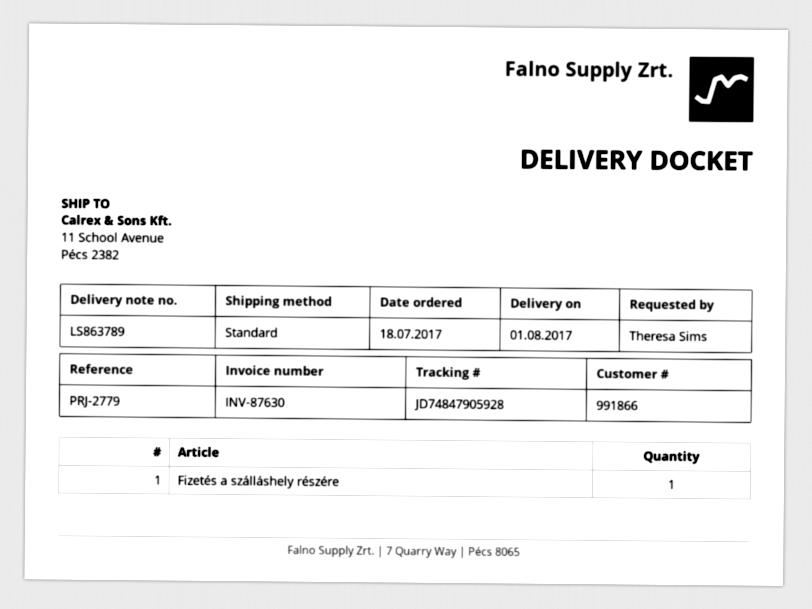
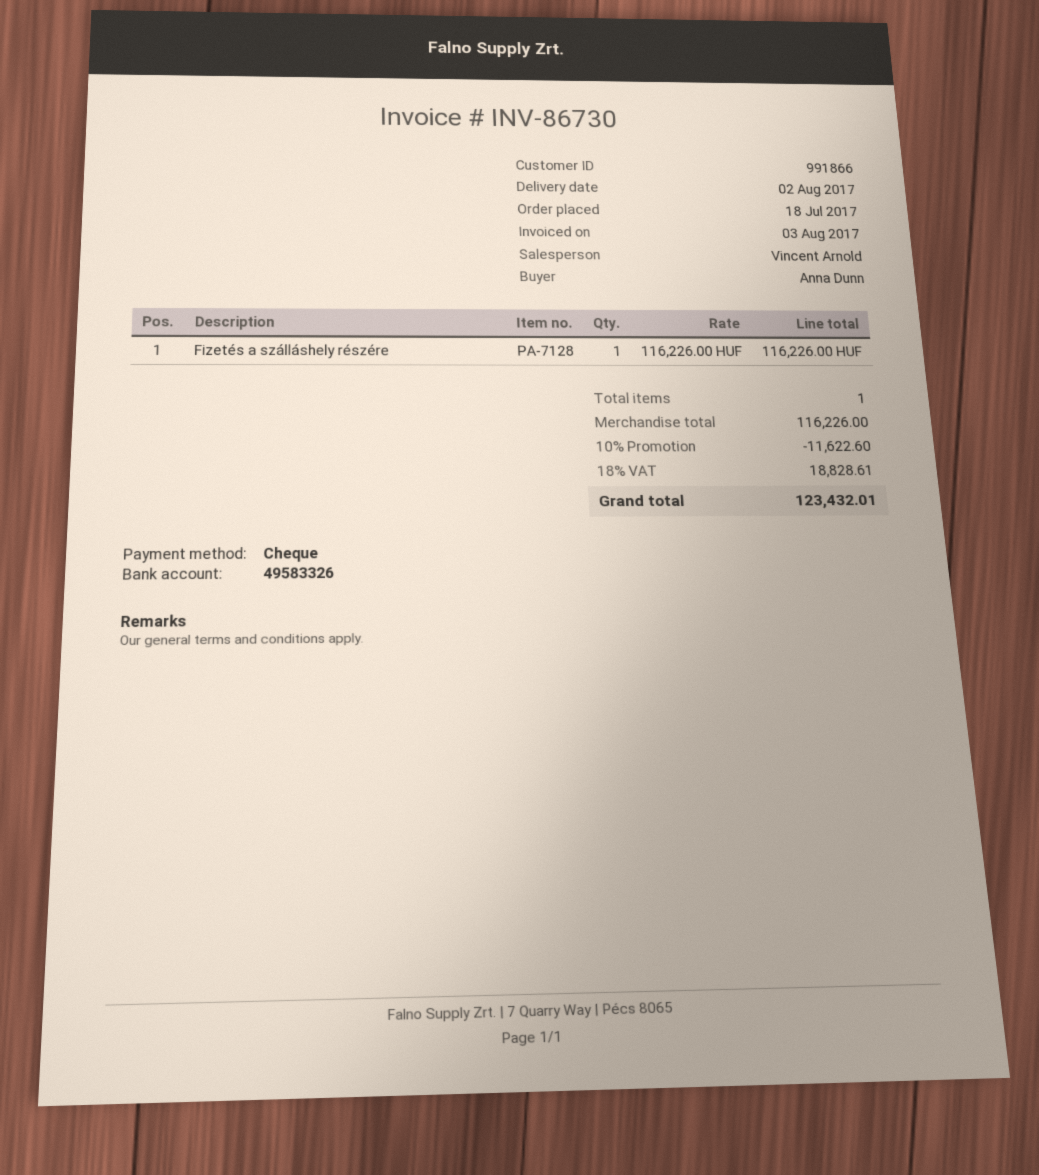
delivery date: 2017-08-01 -> 2017-08-02
invoice number: INV-87630 -> INV-86730
ordered by: Theresa Sims -> Anna Dunn

